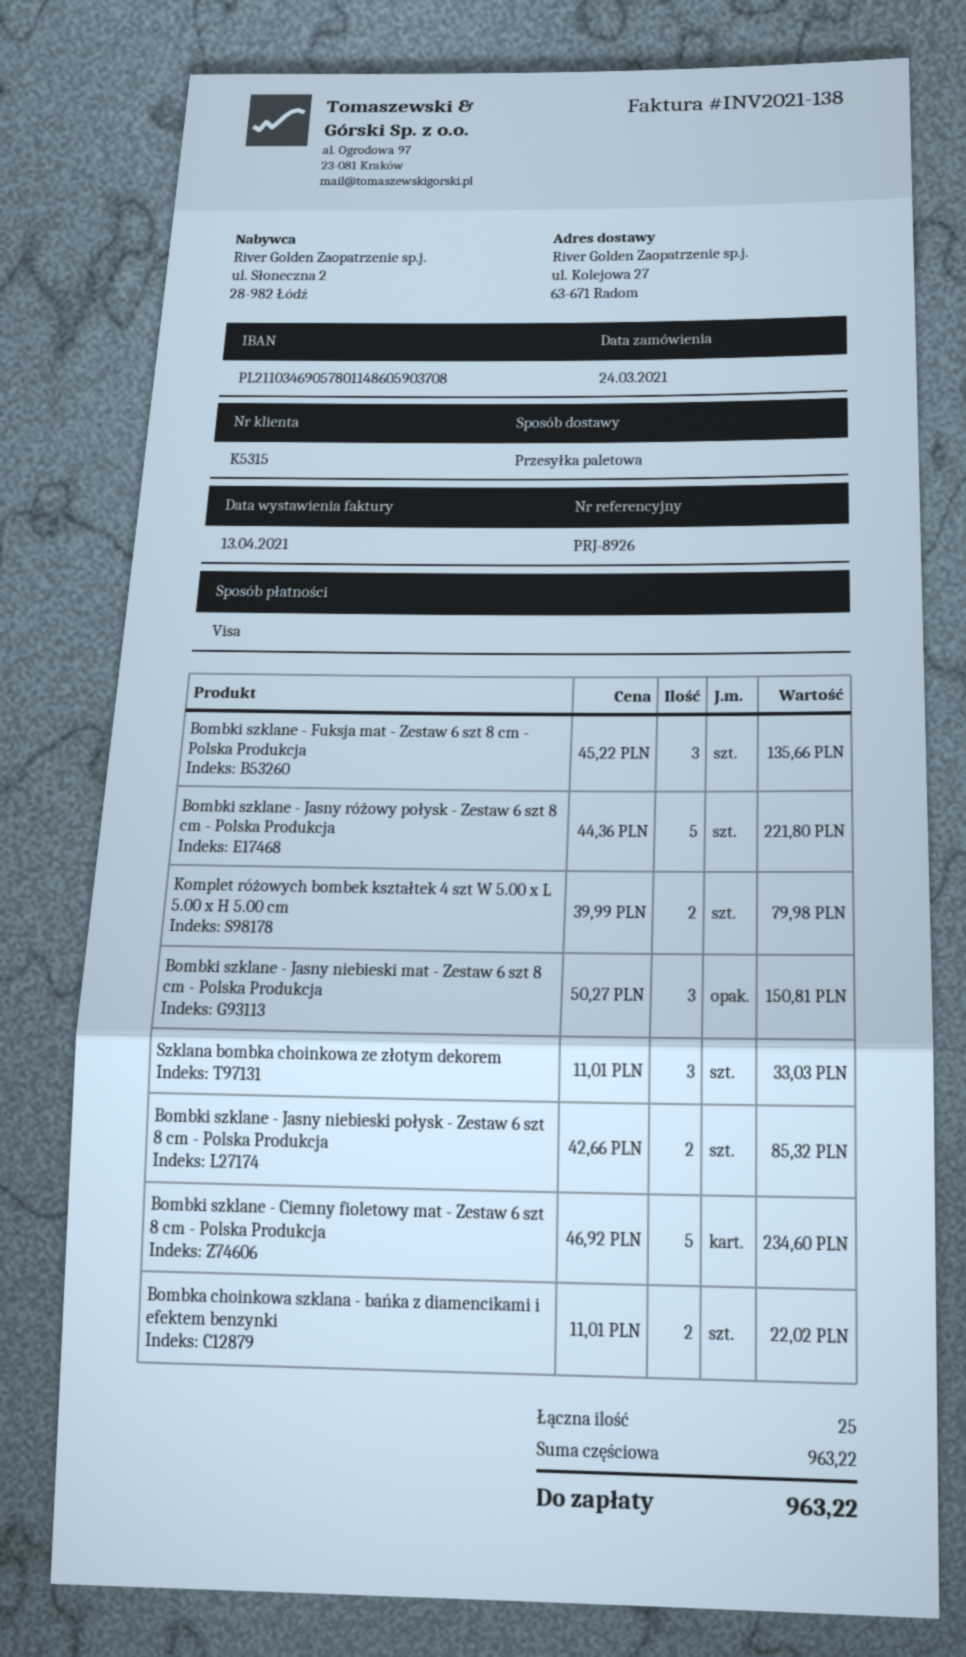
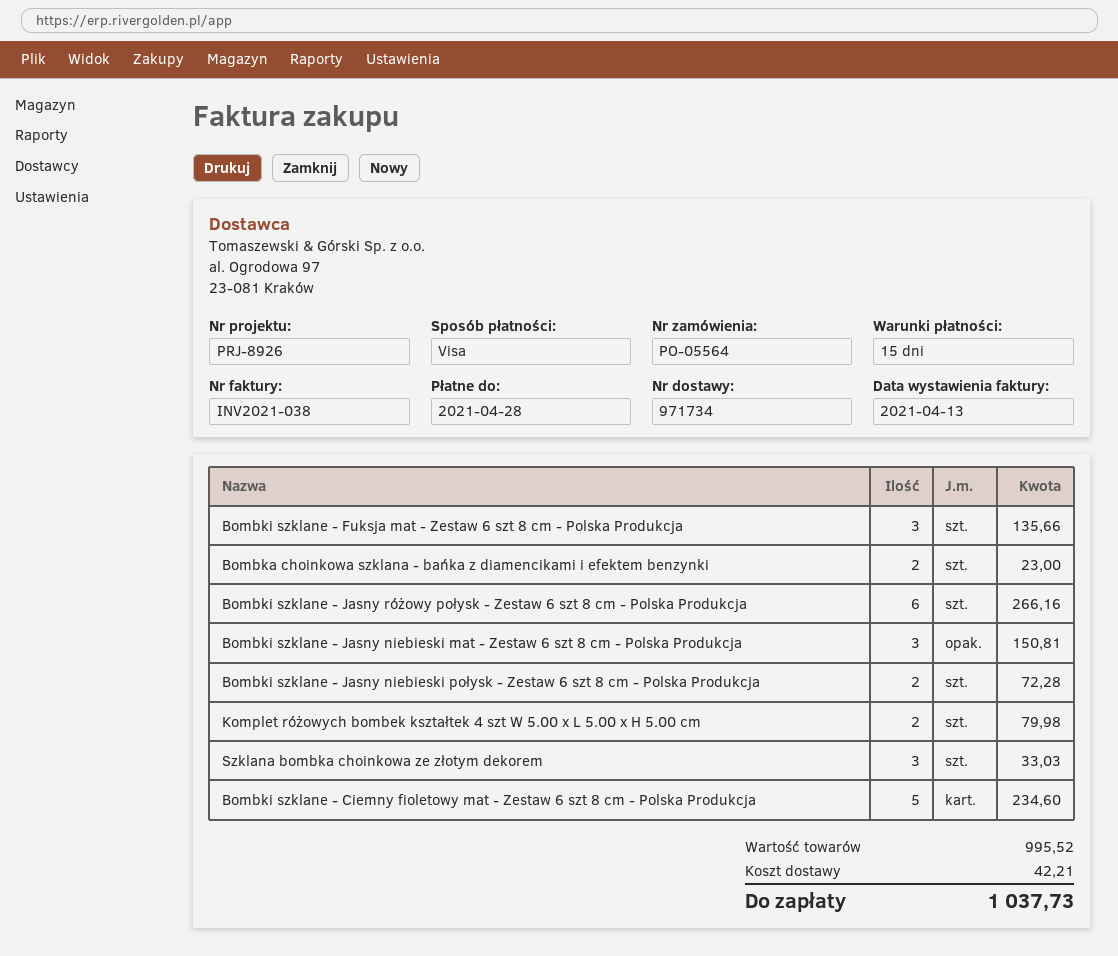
invoice number: INV2021-138 -> INV2021-038
Bombki szklane - Jasny różowy połysk - Zestaw 6 szt 8 cm - Polska Produkcja: 5 for 221.80 -> 6 for 266.16
Bombki szklane - Jasny niebieski połysk - Zestaw 6 szt 8 cm - Polska Produkcja: 2 for 85.32 -> 2 for 72.28
Bombka choinkowa szklana - bańka z diamencikami i efektem benzynki: 2 for 22.02 -> 2 for 23.00
subtotal: 963.22 -> 995.52
shipping: none -> 42.21
total: 963.22 -> 1037.73

